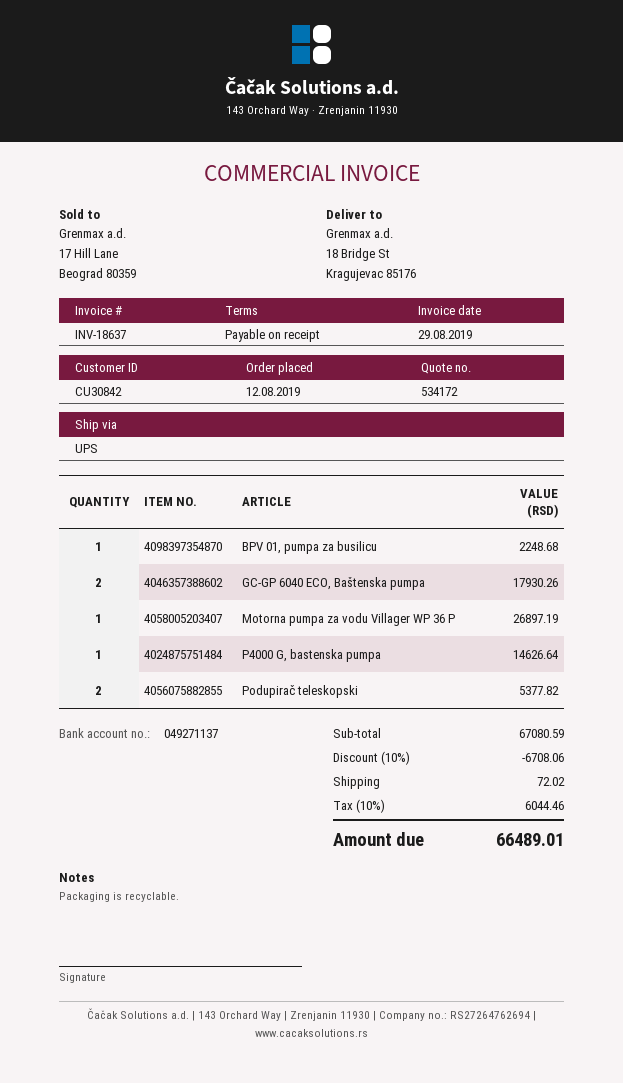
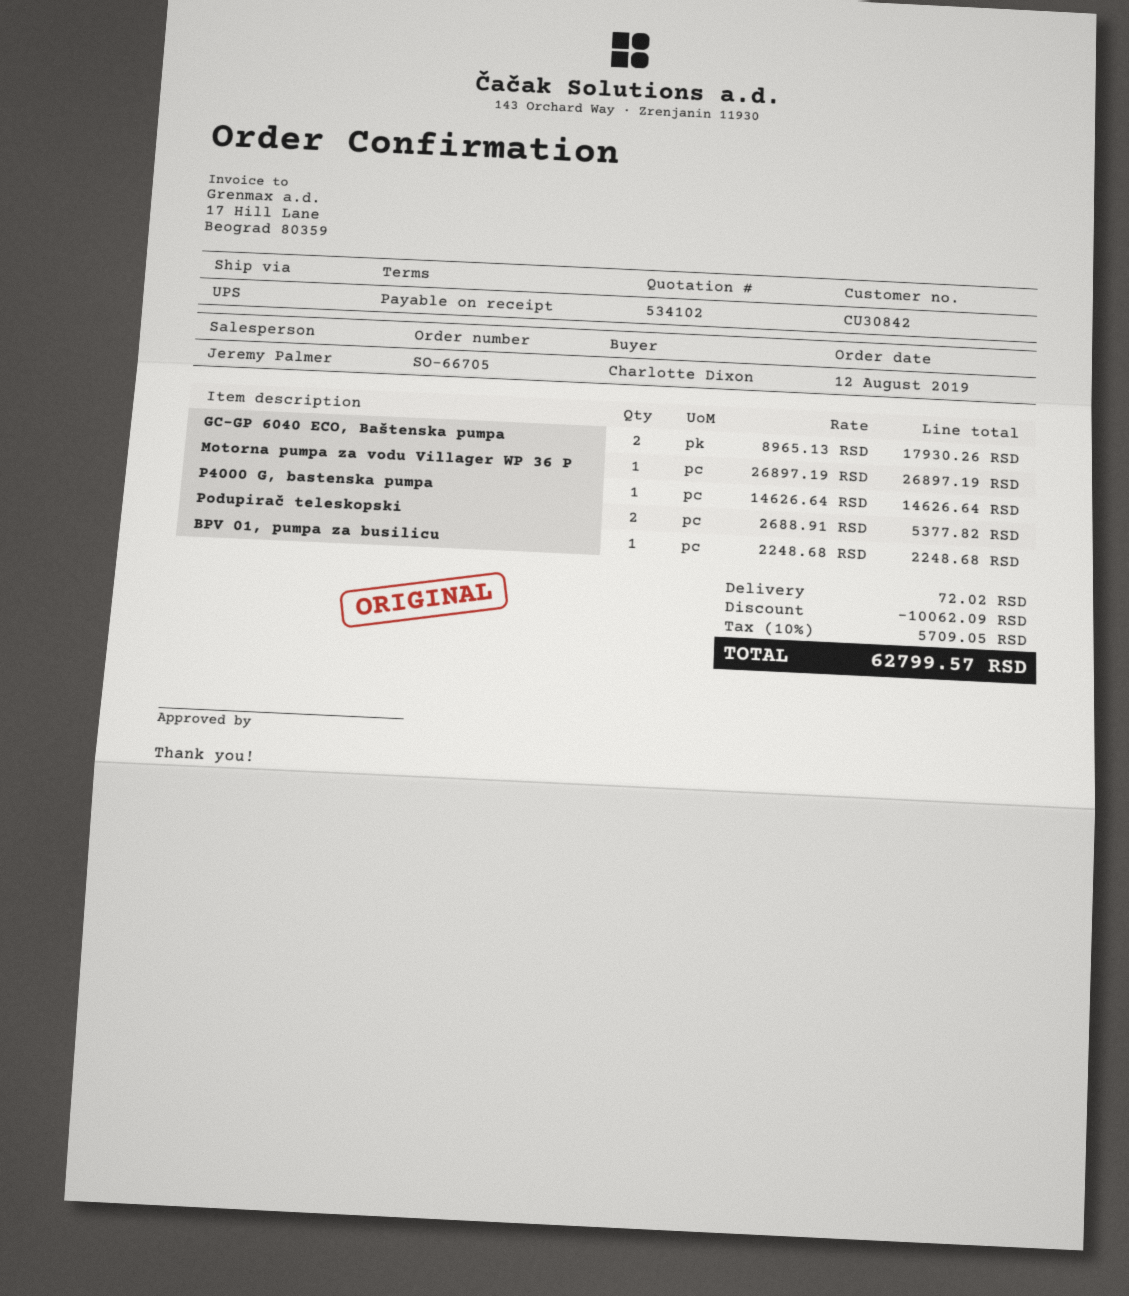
quote number: 534172 -> 534102
discount: 6708.06 -> 10062.09
tax: 10% = 6044.46 -> 10% = 5709.05
total: 66489.01 -> 62799.57

